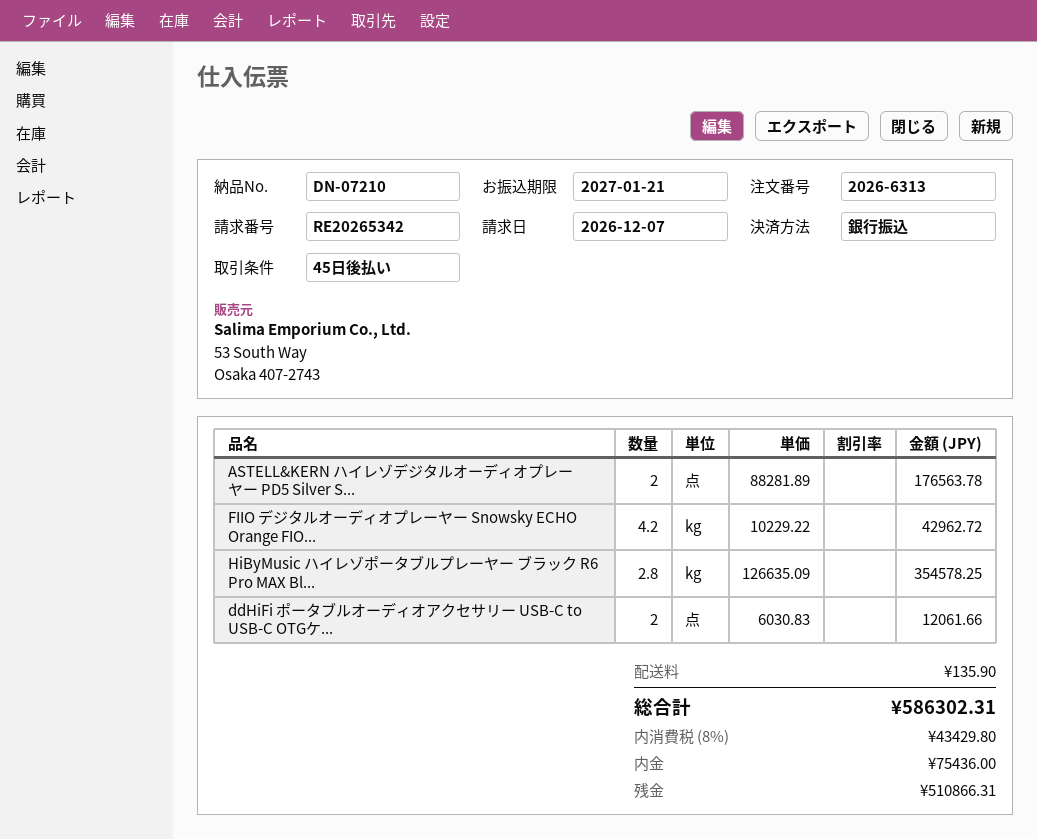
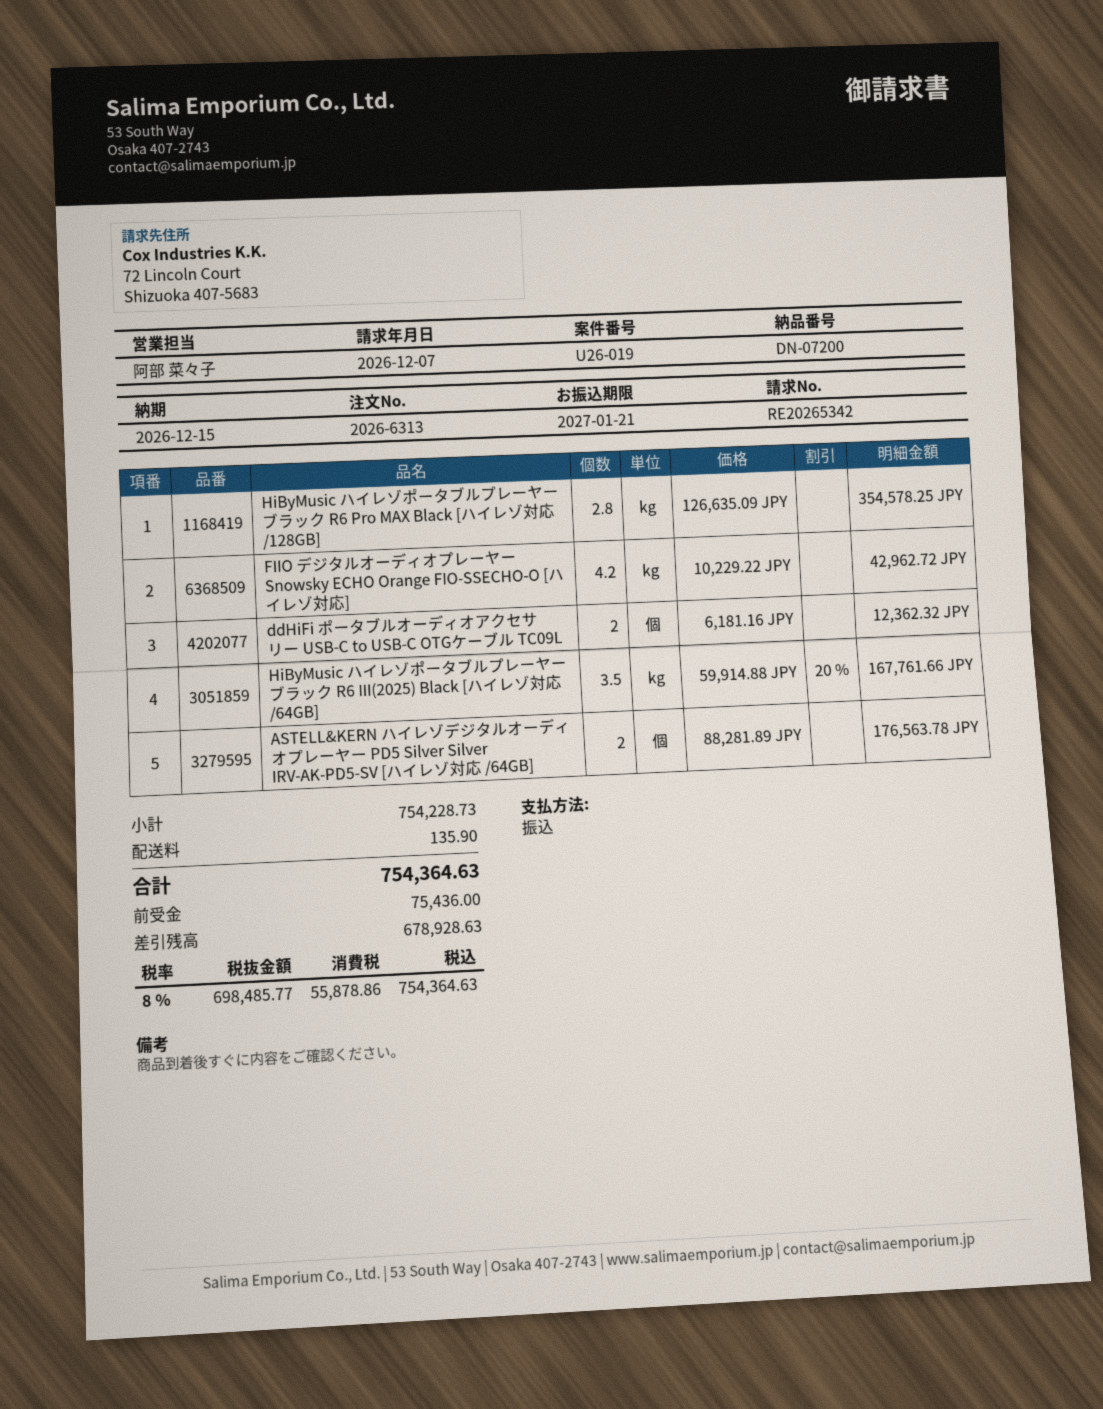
delivery note number: DN-07210 -> DN-07200
ddHiFi ポータブルオーディオアクセサリー USB-C to USB-C OTGケ...: 2 x 6030.83 = 12061.66 -> 2 x 6181.16 = 12362.32
HiByMusic ハイレゾポータブルプレーヤー ブラック R6 III(2025) Black [ハイレゾ対応 /64GB]: none -> 3.5 x 59914.88 - 20% = 167761.66
tax: 8% = 43429.80 -> 8% = 55878.86
total: 586302.31 -> 754364.63
balance: 510866.31 -> 678928.63

